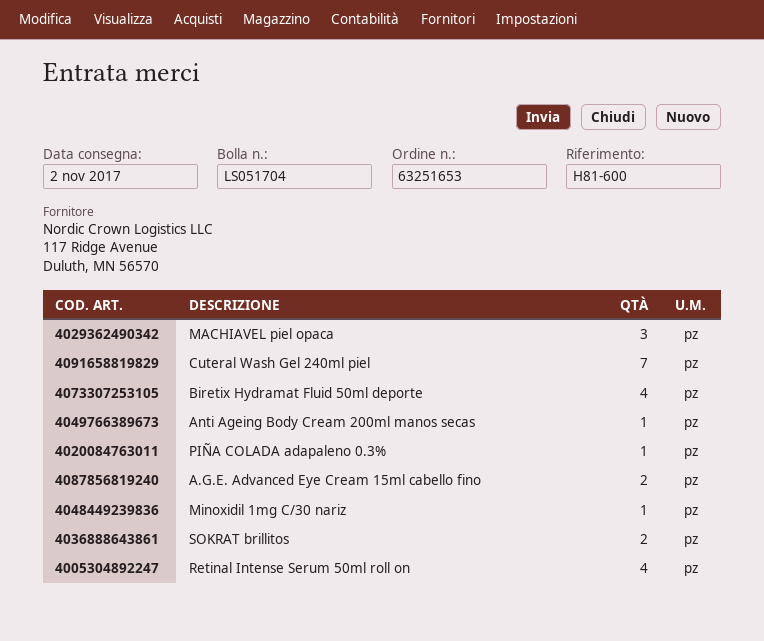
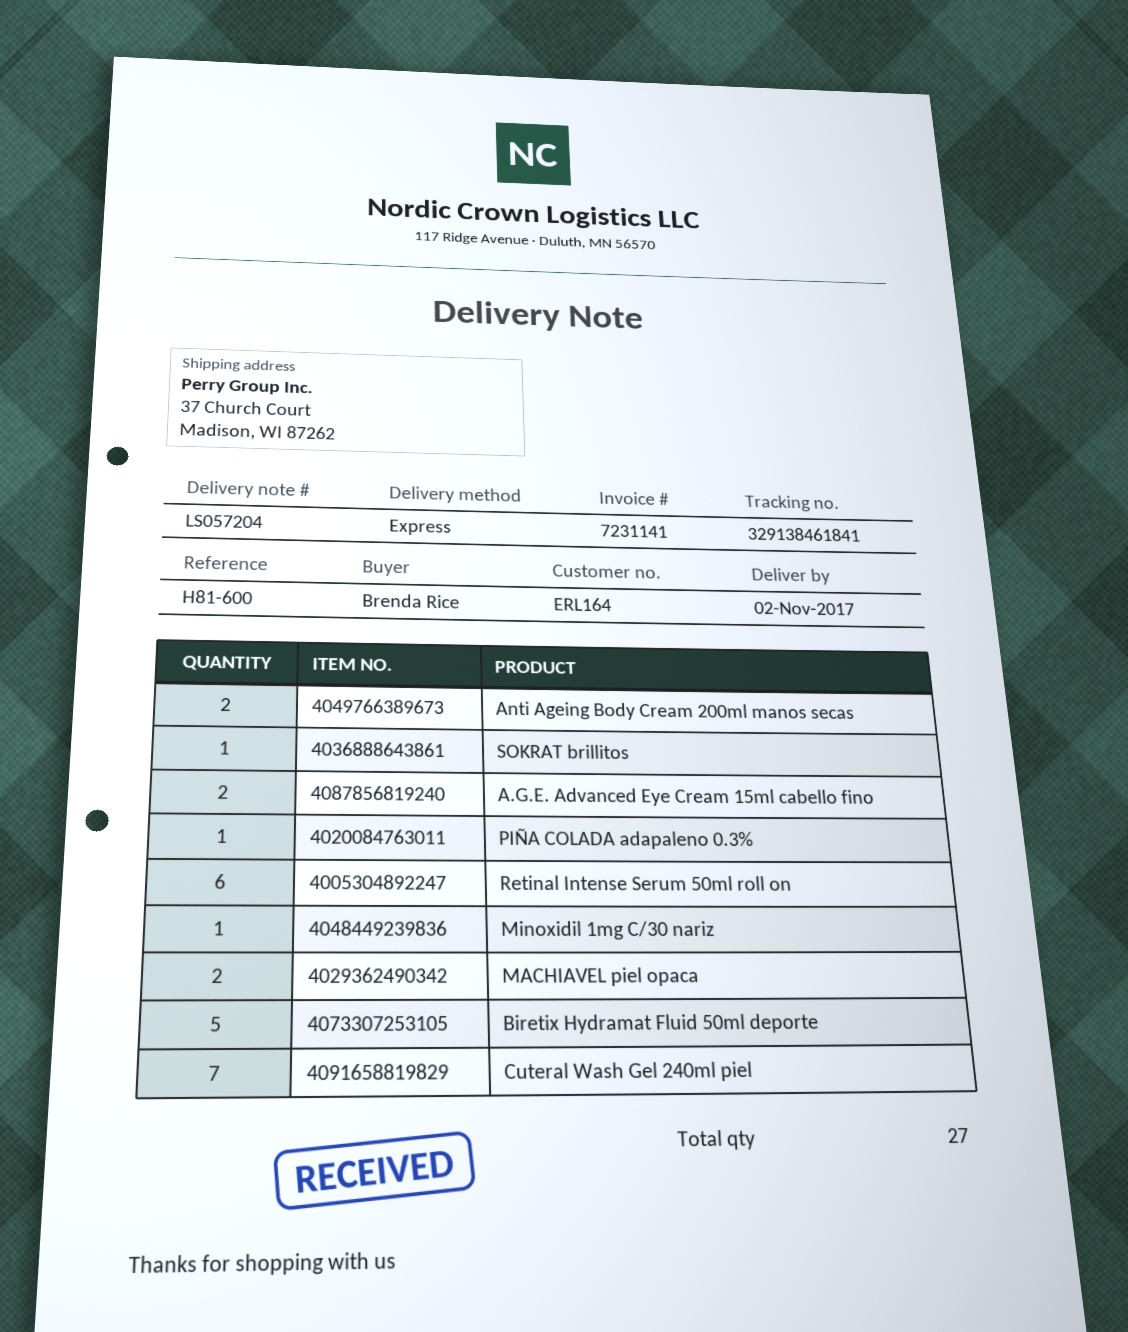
delivery note number: LS051704 -> LS057204
MACHIAVEL piel opaca: 3 -> 2
Biretix Hydramat Fluid 50ml deporte: 4 -> 5
Anti Ageing Body Cream 200ml manos secas: 1 -> 2
SOKRAT brillitos: 2 -> 1
Retinal Intense Serum 50ml roll on: 4 -> 6

